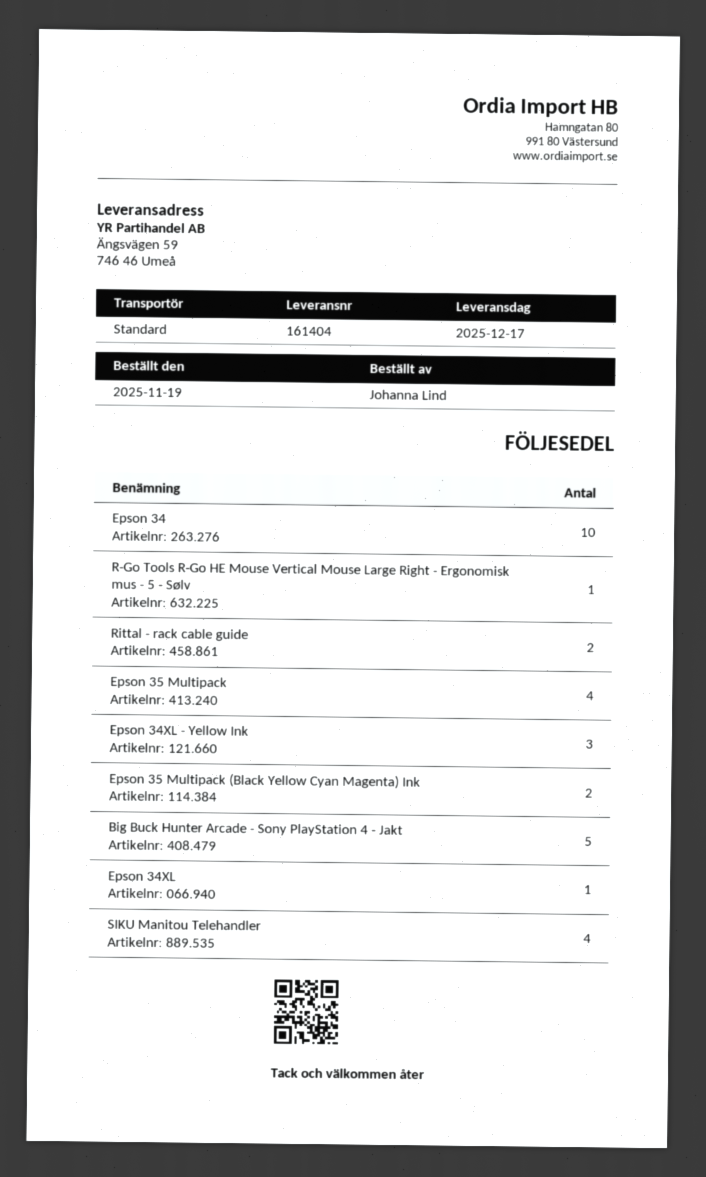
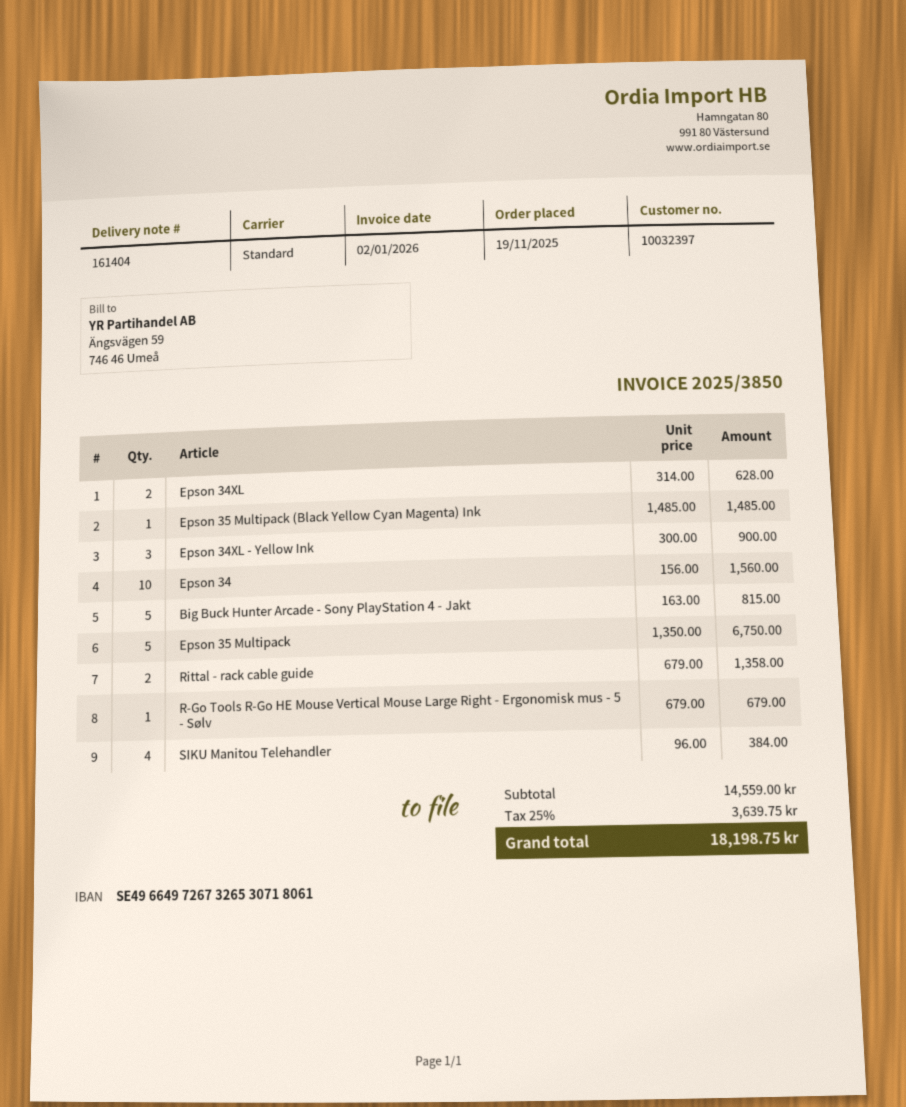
Epson 35 Multipack: 4 -> 5
Epson 35 Multipack (Black Yellow Cyan Magenta) Ink: 2 -> 1
Epson 34XL: 1 -> 2

